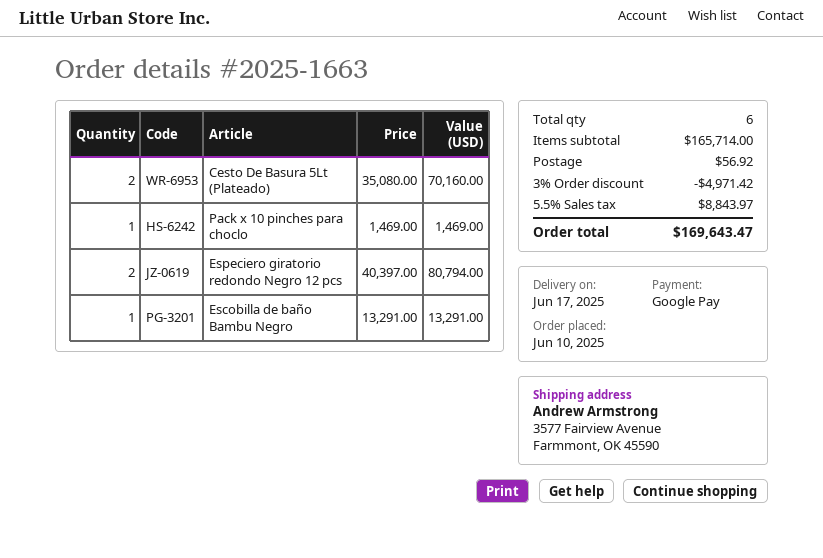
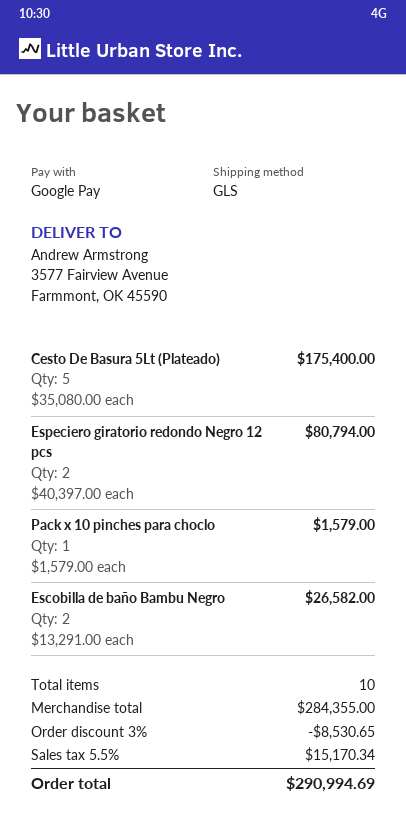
Cesto De Basura 5Lt (Plateado): 2 x 35080.00 = 70160.00 -> 5 x 35080.00 = 175400.00
Pack x 10 pinches para choclo: 1 x 1469.00 = 1469.00 -> 1 x 1579.00 = 1579.00
Escobilla de baño Bambu Negro: 1 x 13291.00 = 13291.00 -> 2 x 13291.00 = 26582.00
total quantity: 6 -> 10
subtotal: 165714.00 -> 284355.00
discount: 3% = 4971.42 -> 3% = 8530.65
shipping: 56.92 -> none
tax: 5.5% = 8843.97 -> 5.5% = 15170.34
total: 169643.47 -> 290994.69

